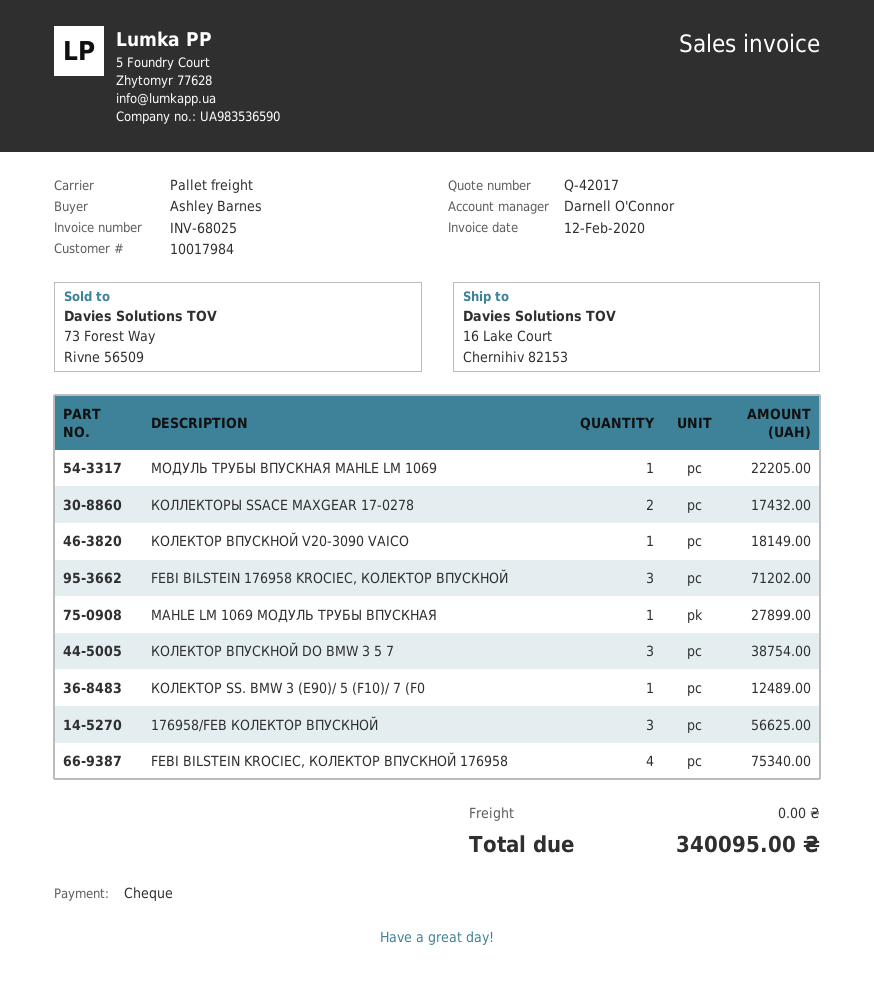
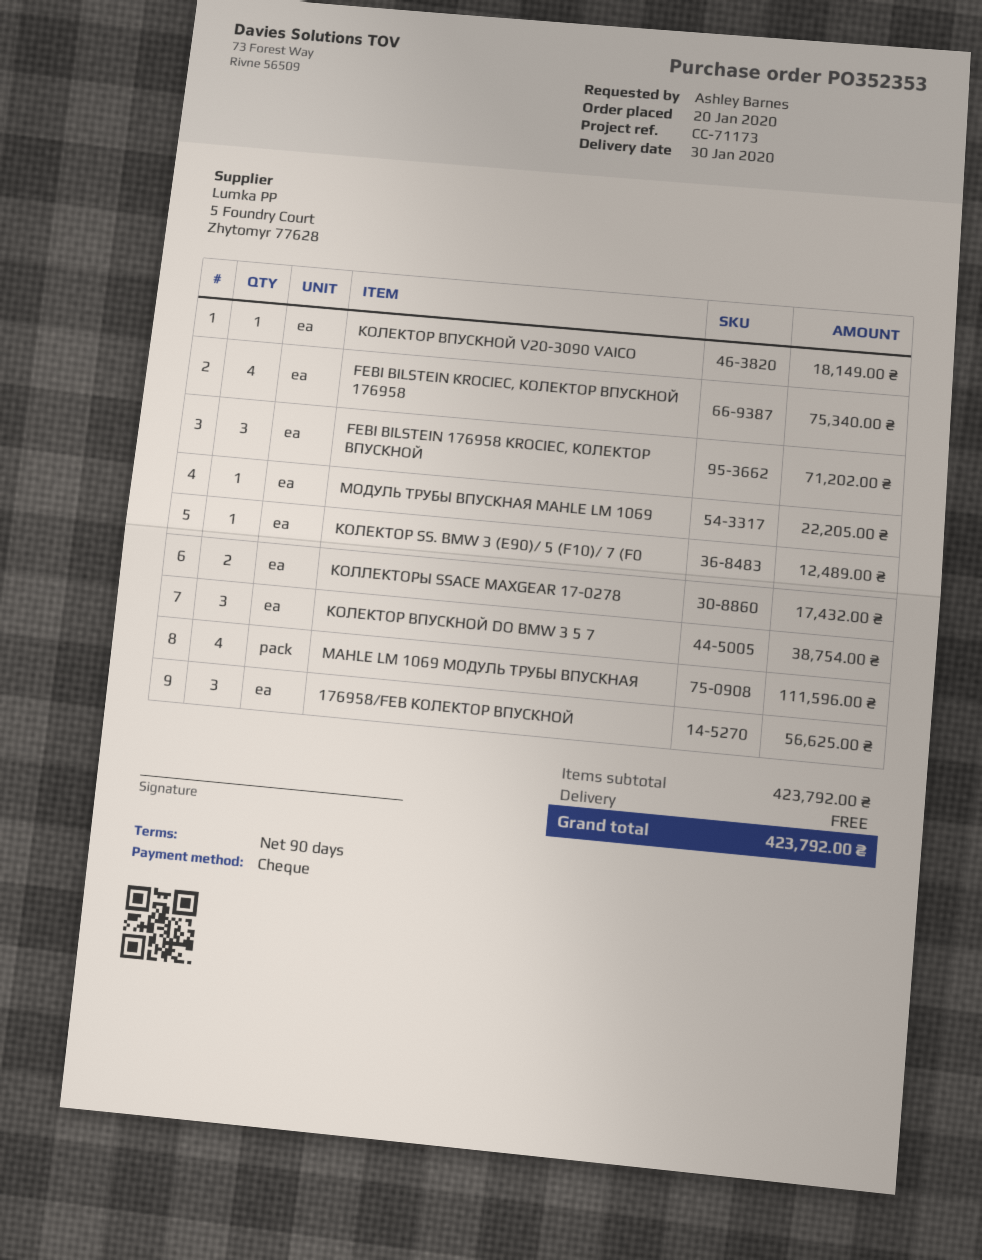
MAHLE LM 1069 МОДУЛЬ ТРУБЫ ВПУСКНАЯ: 1 for 27899.00 -> 4 for 111596.00
total: 340095.00 -> 423792.00

